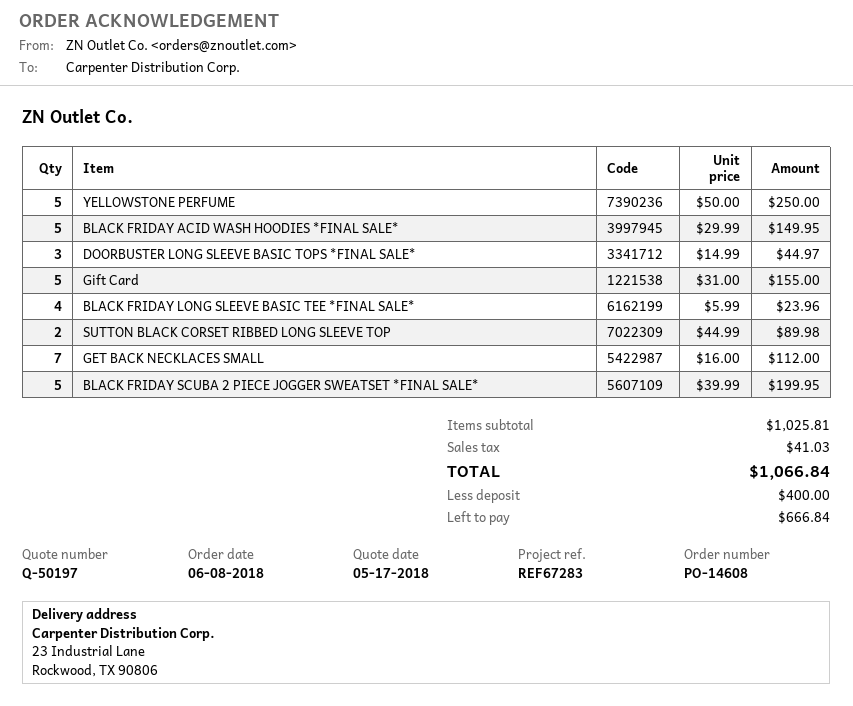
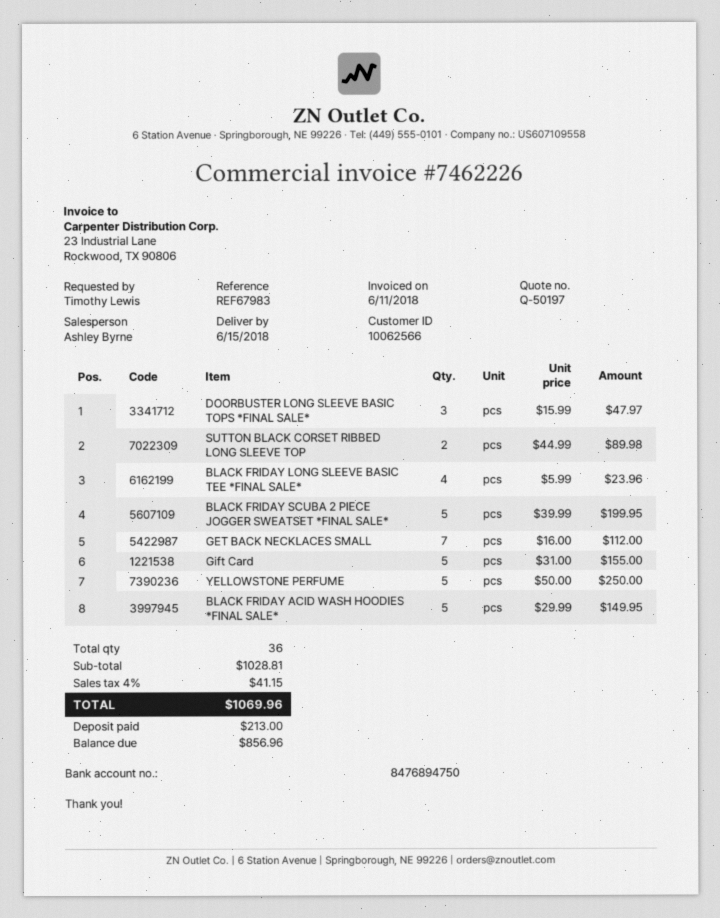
reference: REF67283 -> REF67983
DOORBUSTER LONG SLEEVE BASIC TOPS *FINAL SALE*: 3 x 14.99 = 44.97 -> 3 x 15.99 = 47.97
subtotal: 1025.81 -> 1028.81
tax: 41.03 -> 41.15
total: 1066.84 -> 1069.96
deposit: 400.00 -> 213.00
balance: 666.84 -> 856.96

